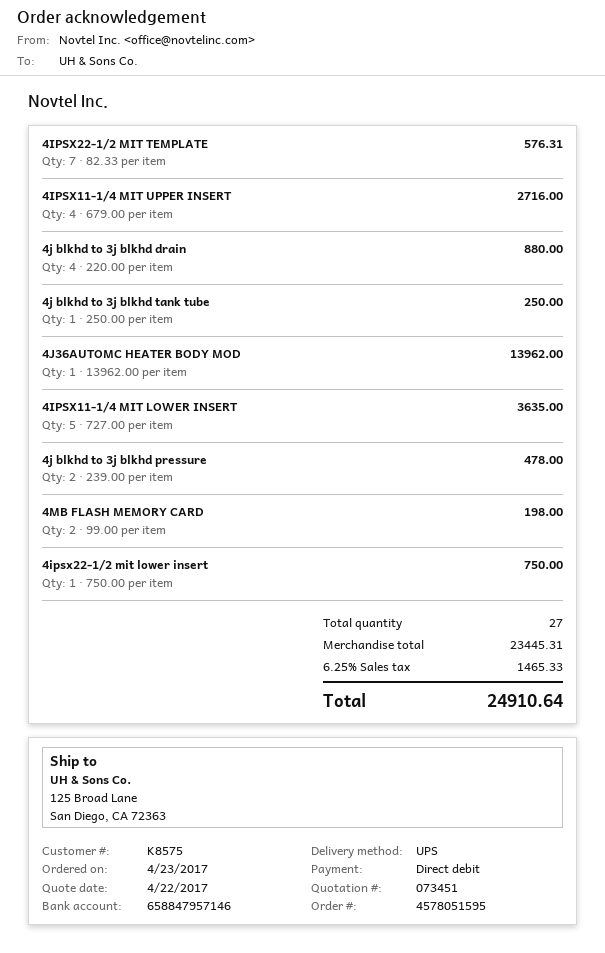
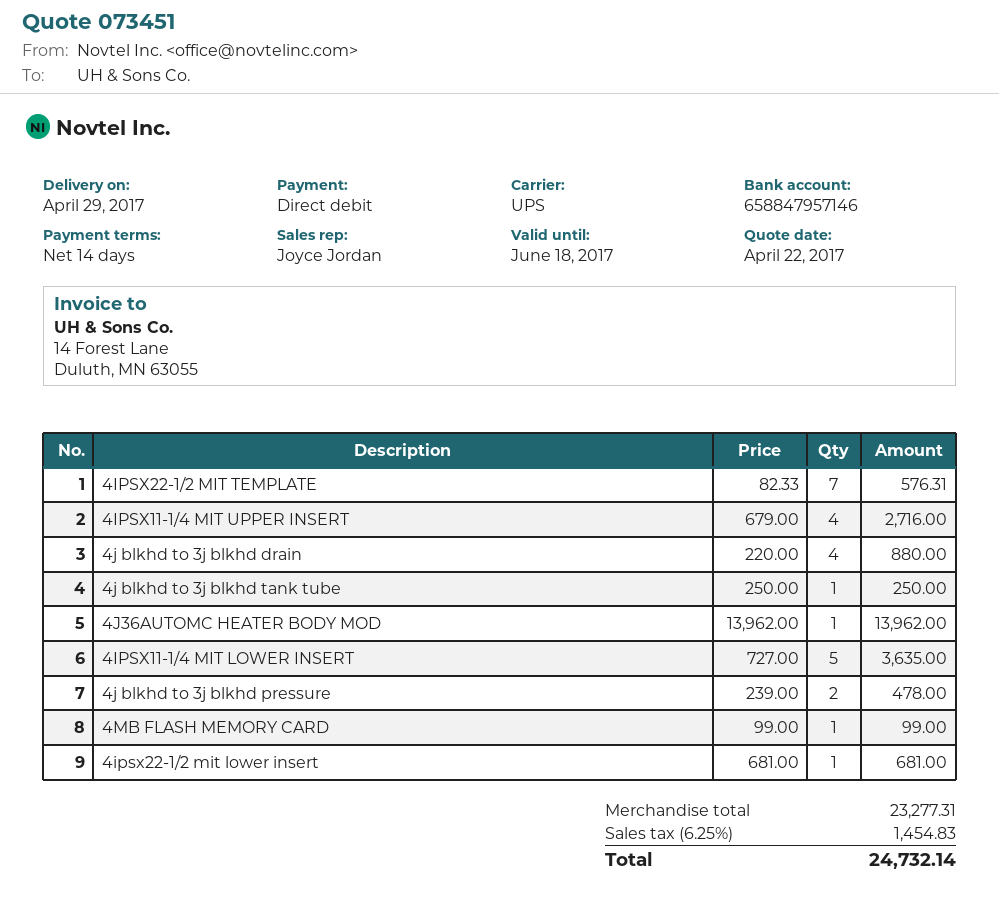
4MB FLASH MEMORY CARD: 2 x 99.00 = 198.00 -> 1 x 99.00 = 99.00
4ipsx22-1/2 mit lower insert: 1 x 750.00 = 750.00 -> 1 x 681.00 = 681.00
subtotal: 23445.31 -> 23277.31
tax: 6.25% = 1465.33 -> 6.25% = 1454.83
total: 24910.64 -> 24732.14

